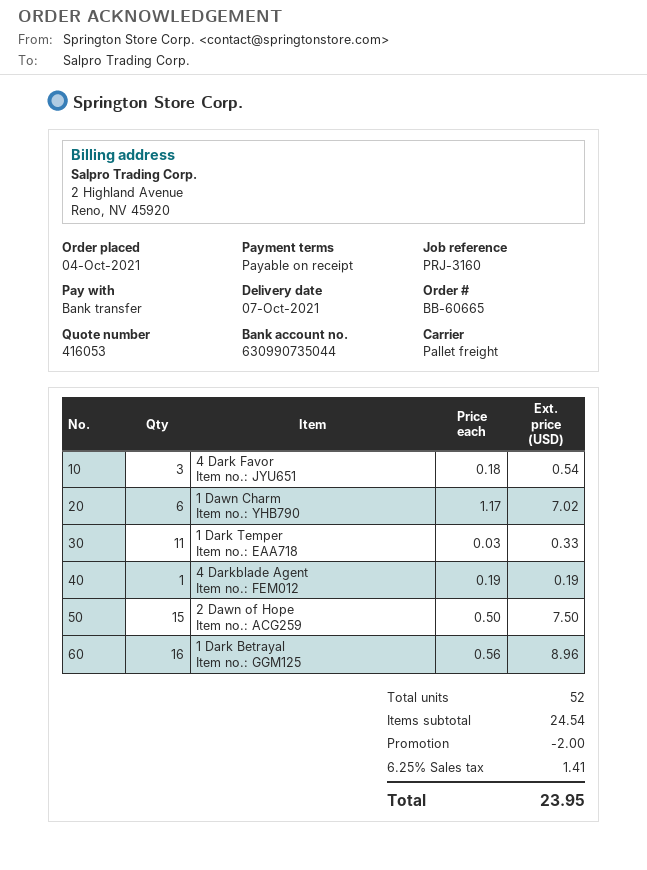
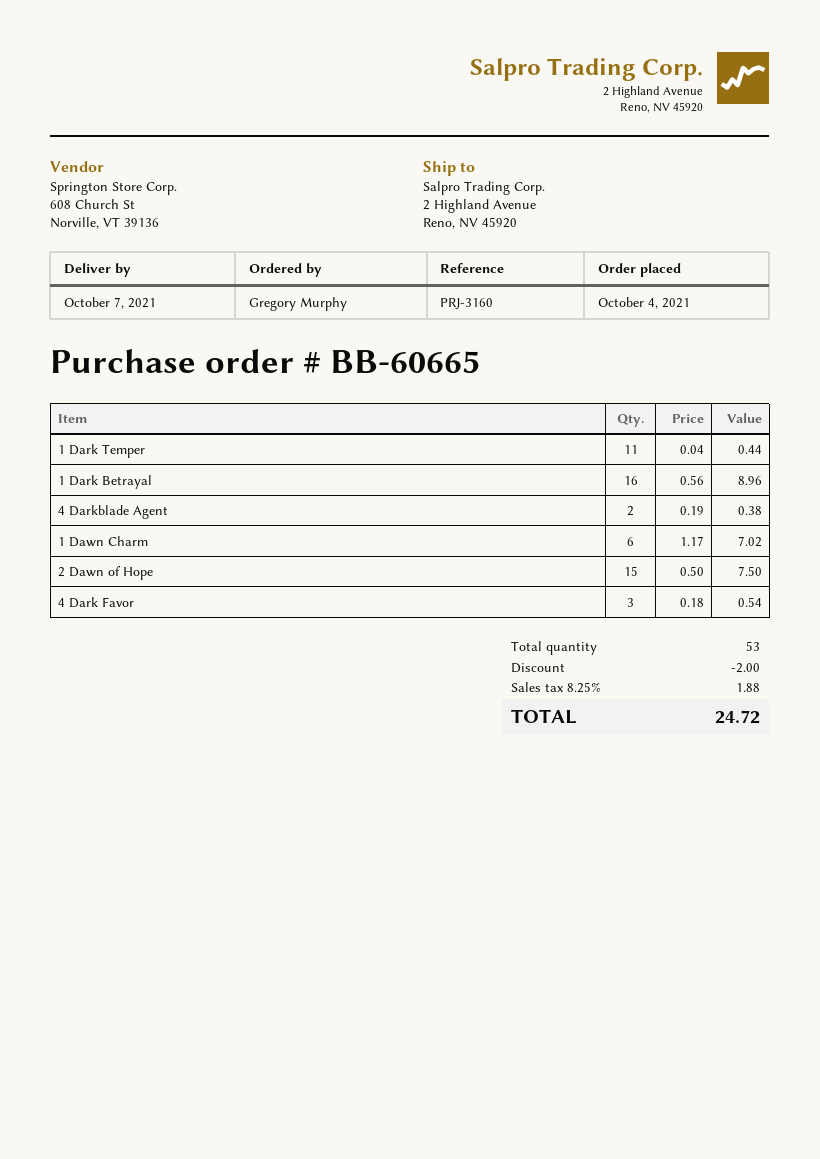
1 Dark Temper: 11 x 0.03 = 0.33 -> 11 x 0.04 = 0.44
4 Darkblade Agent: 1 x 0.19 = 0.19 -> 2 x 0.19 = 0.38
total quantity: 52 -> 53
tax: 6.25% = 1.41 -> 8.25% = 1.88
total: 23.95 -> 24.72

